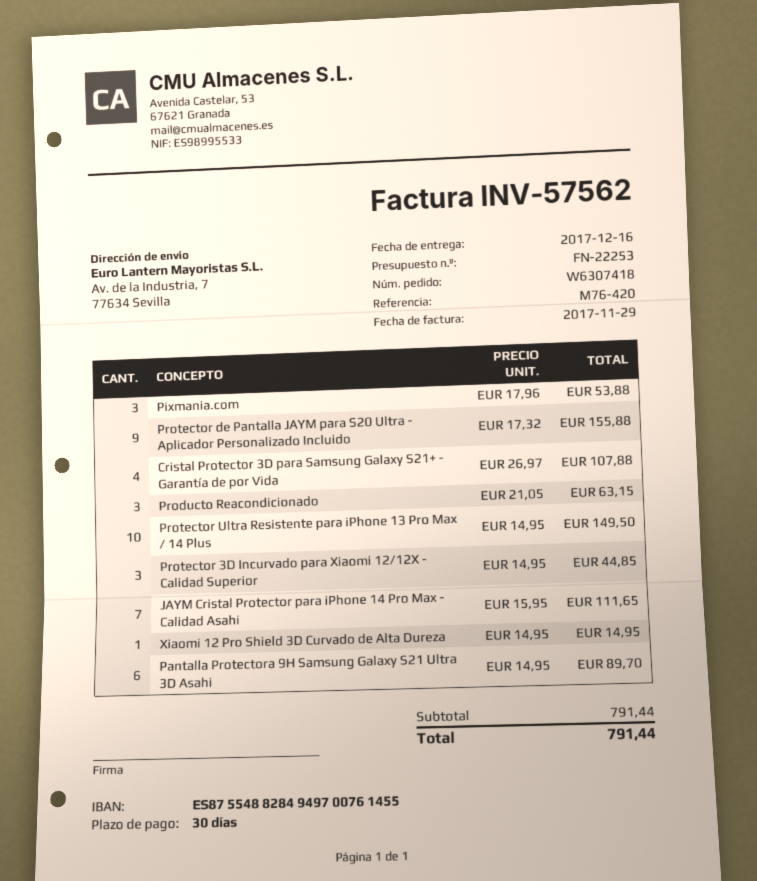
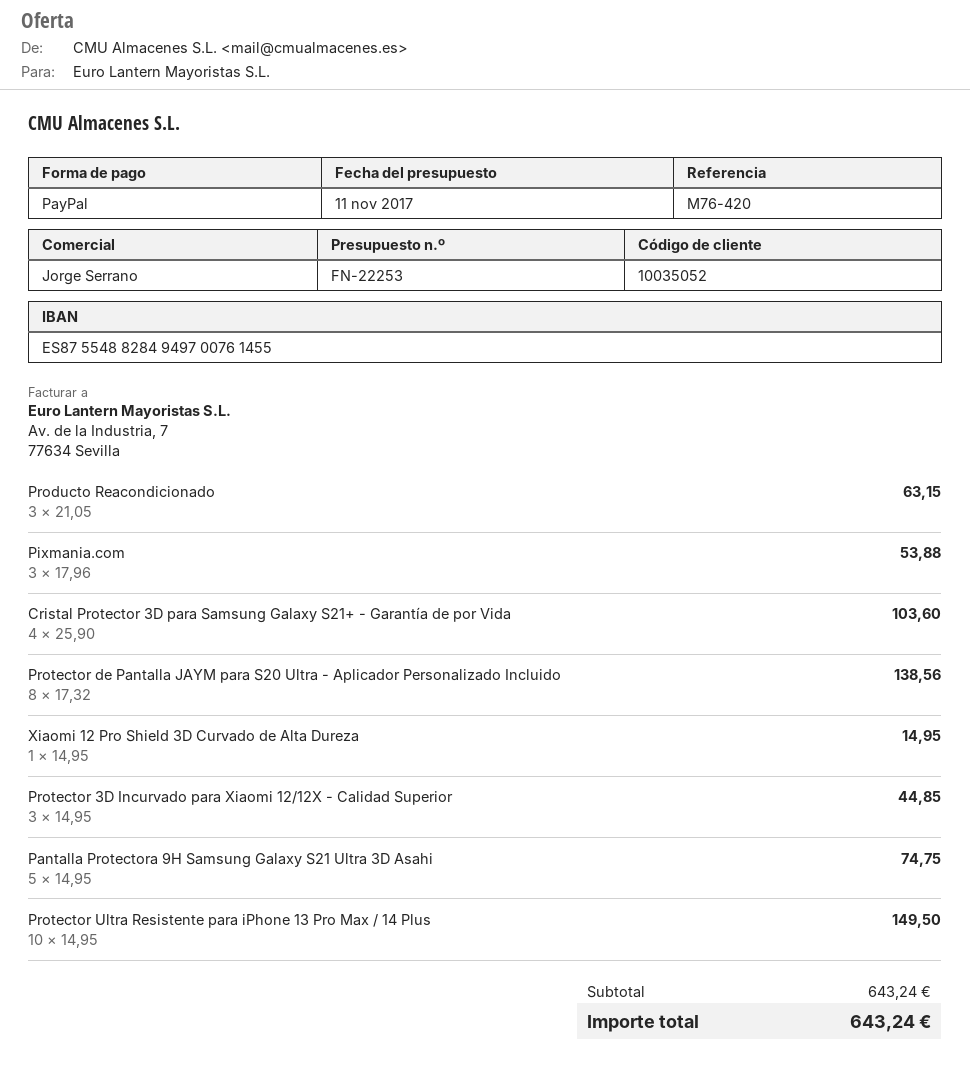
Protector de Pantalla JAYM para S20 Ultra - Aplicador Personalizado Incluido: 9 x 17.32 = 155.88 -> 8 x 17.32 = 138.56
Cristal Protector 3D para Samsung Galaxy S21+ - Garantía de por Vida: 4 x 26.97 = 107.88 -> 4 x 25.90 = 103.60
JAYM Cristal Protector para iPhone 14 Pro Max - Calidad Asahi: 7 x 15.95 = 111.65 -> none
Pantalla Protectora 9H Samsung Galaxy S21 Ultra 3D Asahi: 6 x 14.95 = 89.70 -> 5 x 14.95 = 74.75
subtotal: 791.44 -> 643.24
total: 791.44 -> 643.24

